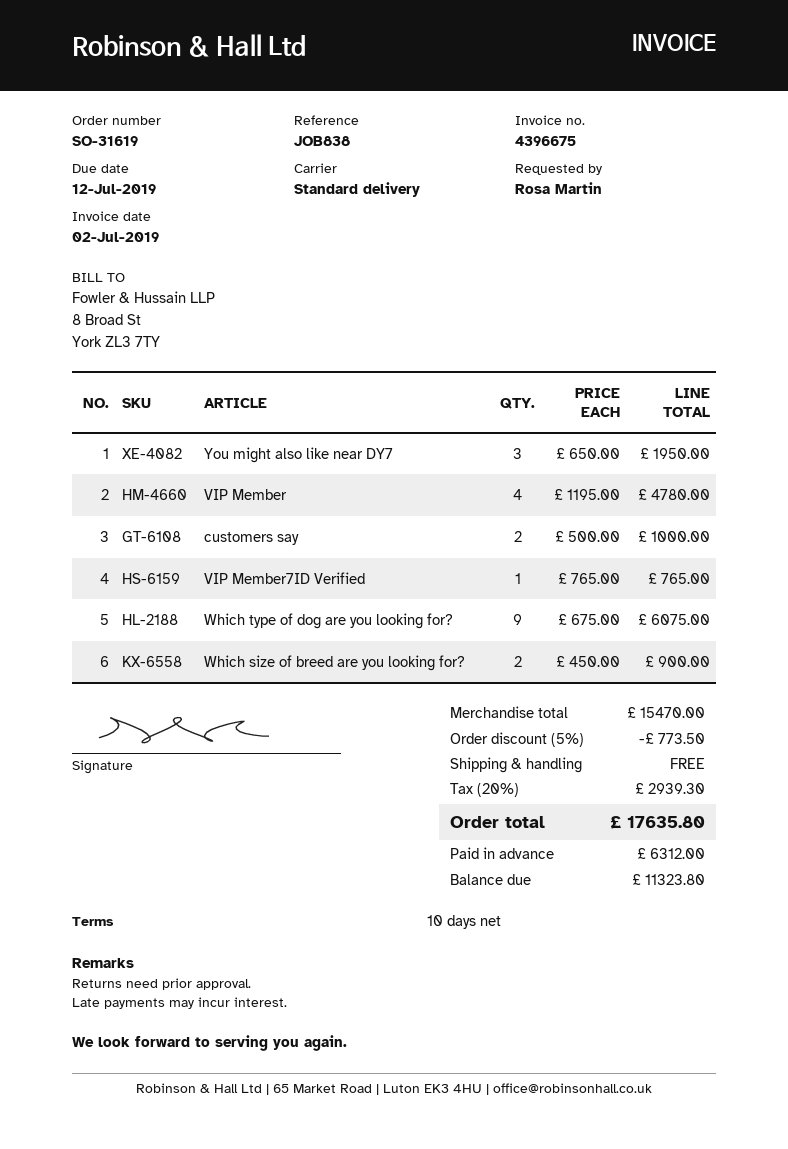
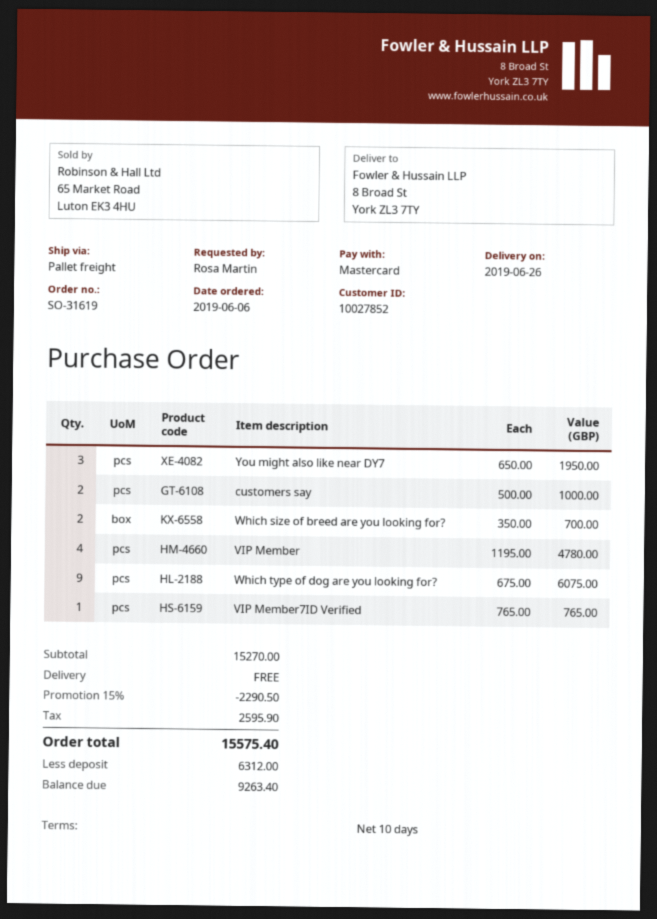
shipping method: standard -> pallet freight
Which size of breed are you looking for?: 2 x 450.00 = 900.00 -> 2 x 350.00 = 700.00
subtotal: 15470.00 -> 15270.00
discount: 5% = 773.50 -> 15% = 2290.50
tax: 2939.30 -> 2595.90
total: 17635.80 -> 15575.40
balance: 11323.80 -> 9263.40

